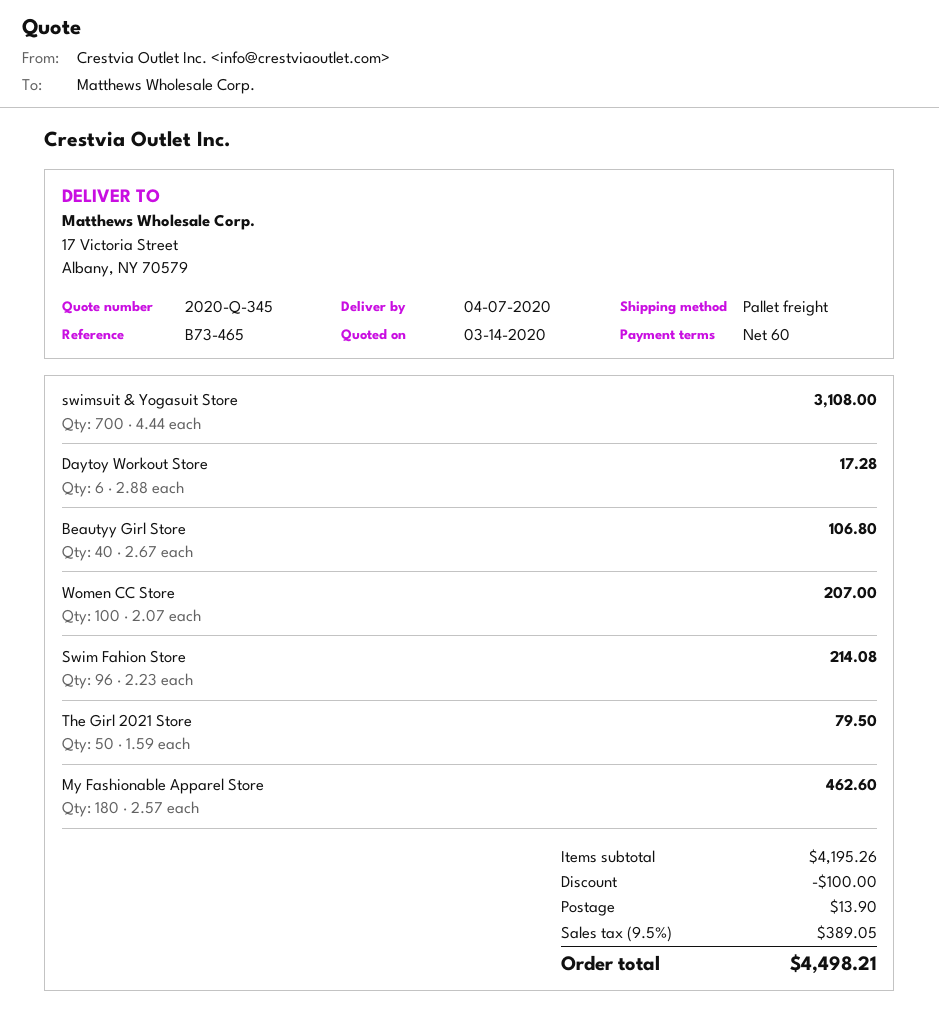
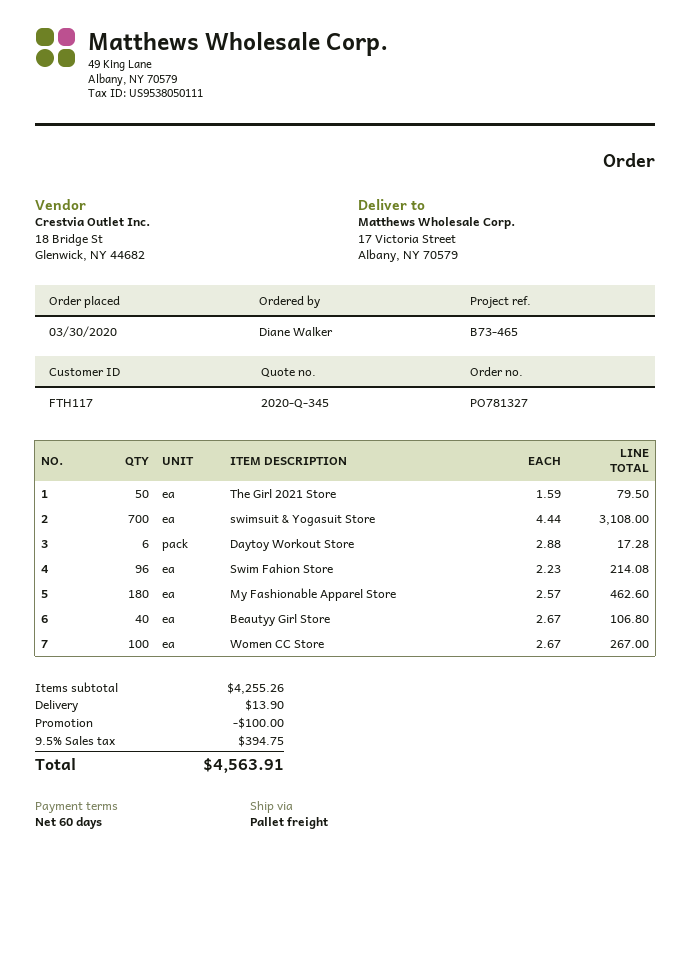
Women CC Store: 100 x 2.07 = 207.00 -> 100 x 2.67 = 267.00
subtotal: 4195.26 -> 4255.26
tax: 9.5% = 389.05 -> 9.5% = 394.75
total: 4498.21 -> 4563.91

